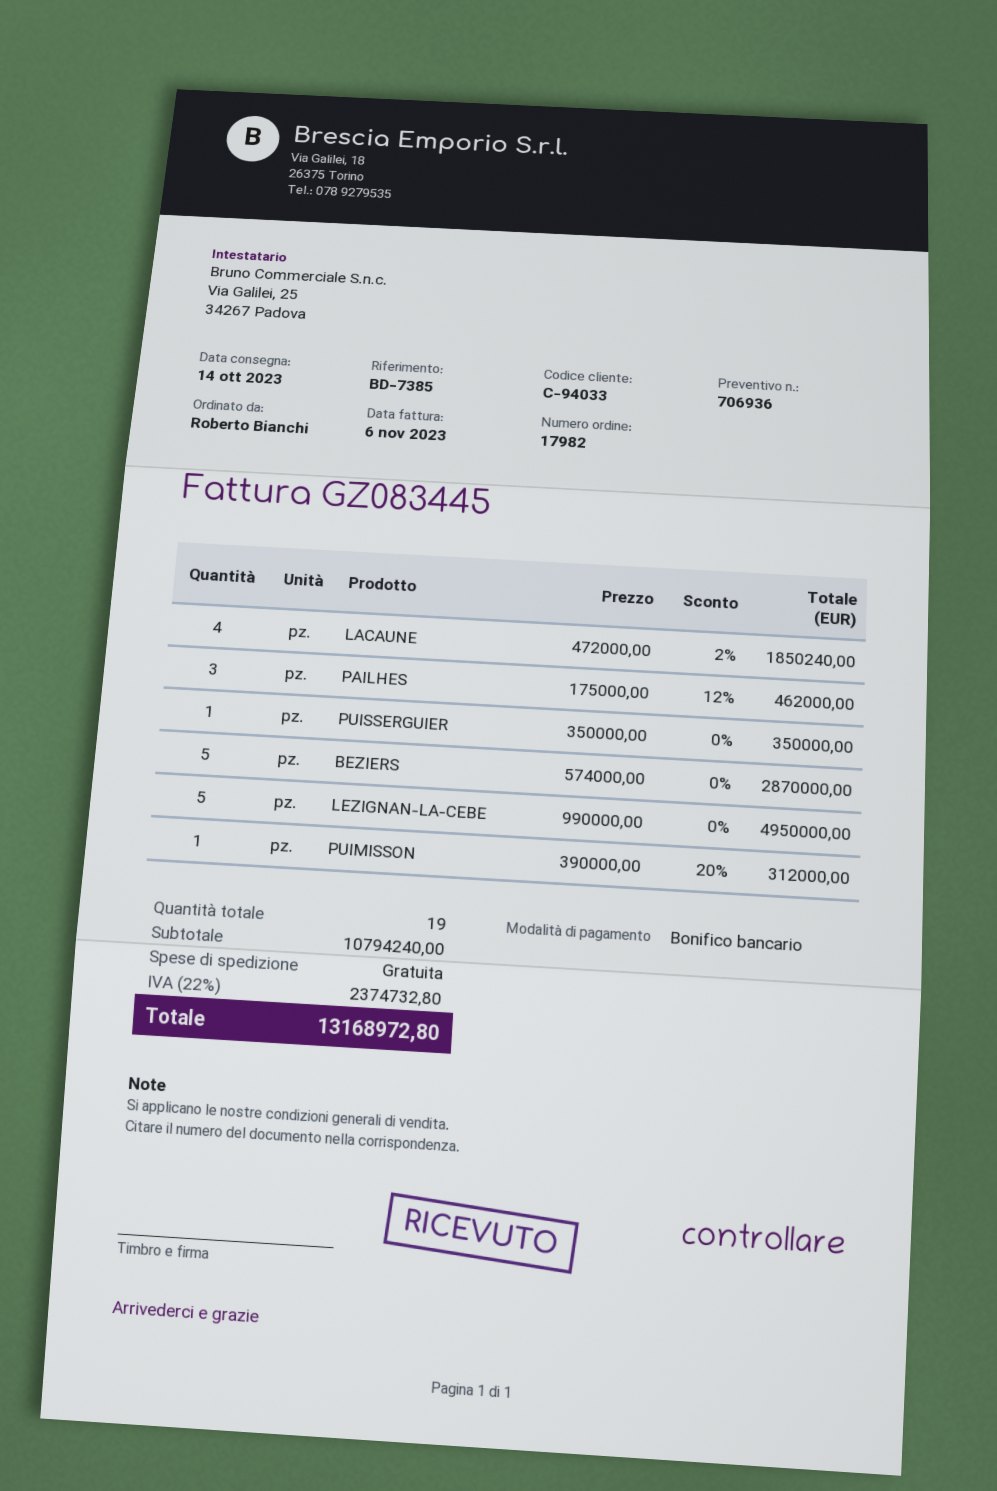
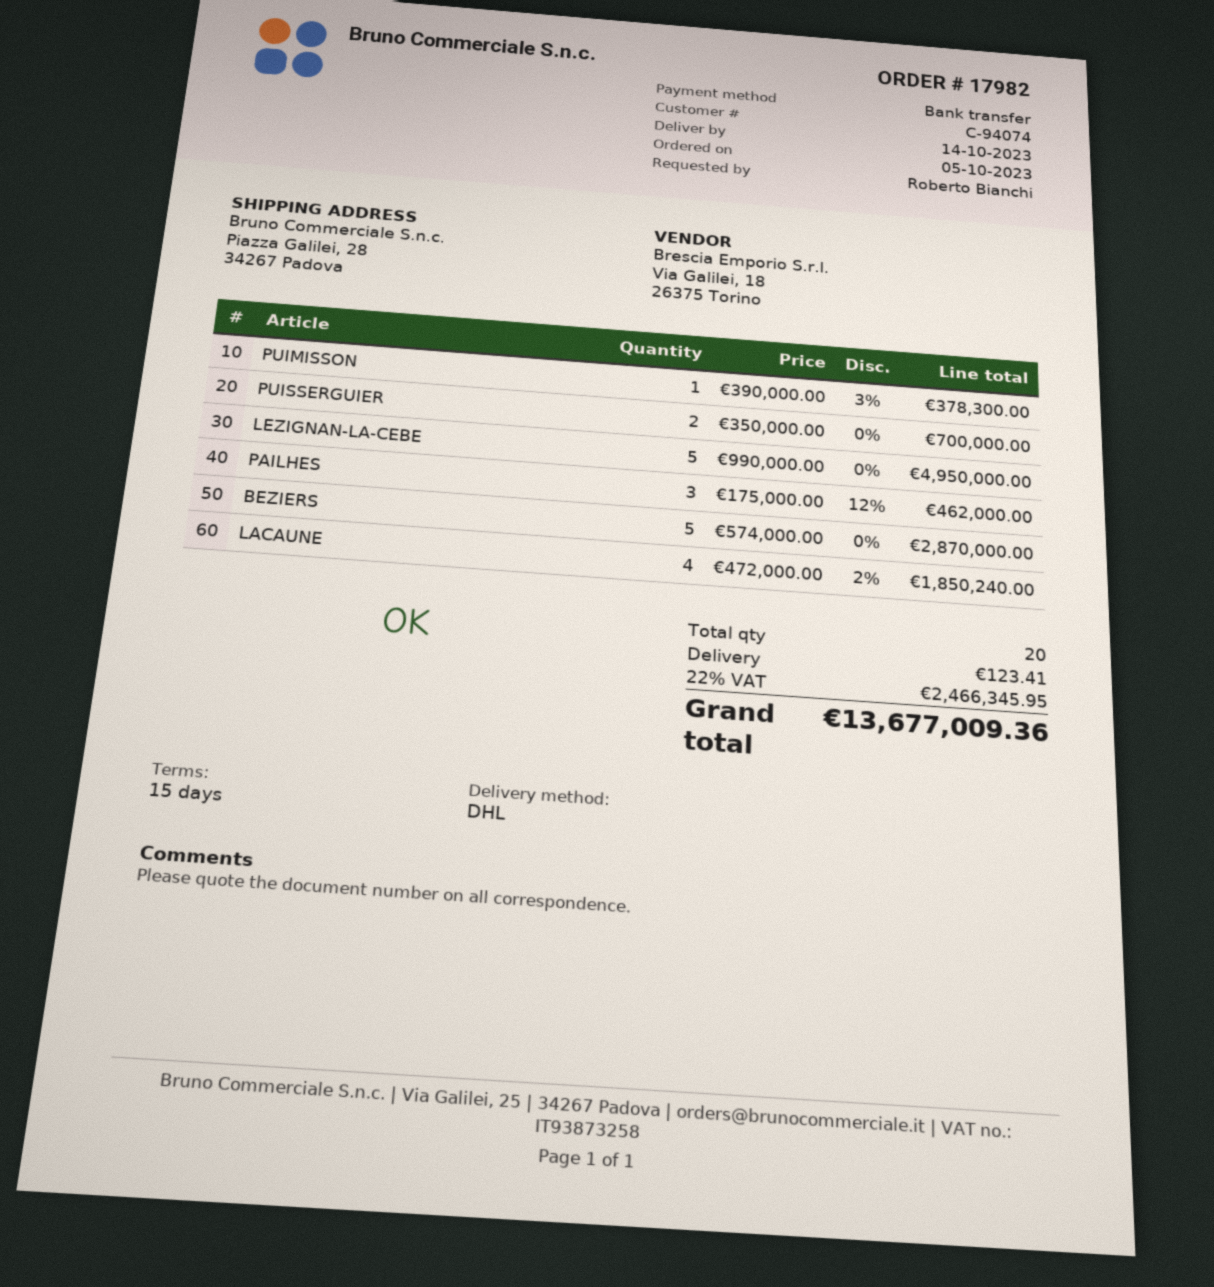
customer number: C-94033 -> C-94074
PUISSERGUIER: 1 x 350000.00 = 350000.00 -> 2 x 350000.00 = 700000.00
PUIMISSON: 1 x 390000.00 - 20% = 312000.00 -> 1 x 390000.00 - 3% = 378300.00
total quantity: 19 -> 20
shipping: 0.00 -> 123.41
tax: 22% = 2374732.80 -> 22% = 2466345.95
total: 13168972.80 -> 13677009.36

